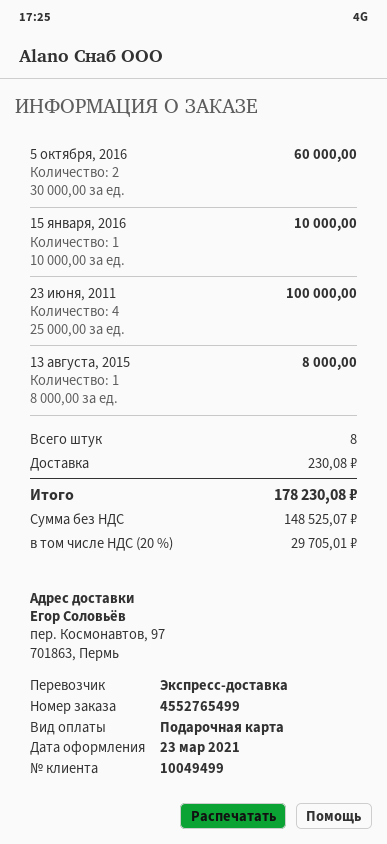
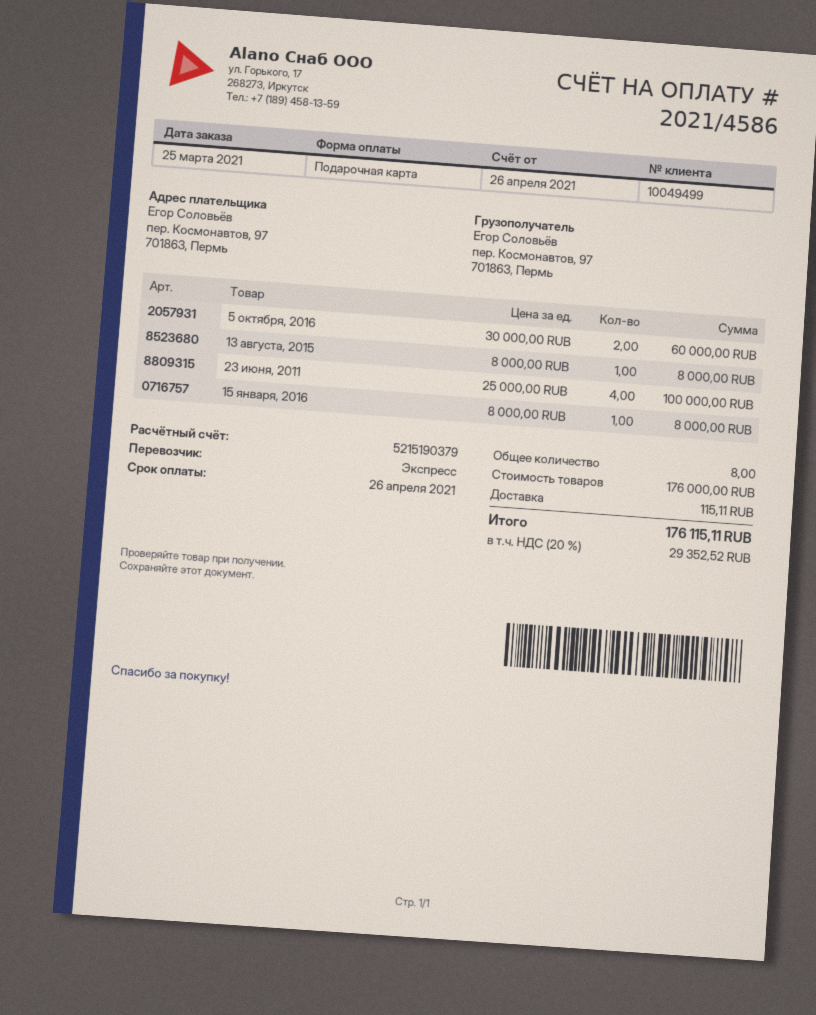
order date: 2021-03-23 -> 2021-03-25
15 января, 2016: 1 x 10000.00 = 10000.00 -> 1 x 8000.00 = 8000.00
shipping: 230.08 -> 115.11
tax: 20% = 29705.01 -> 20% = 29352.52
total: 178230.08 -> 176115.11

